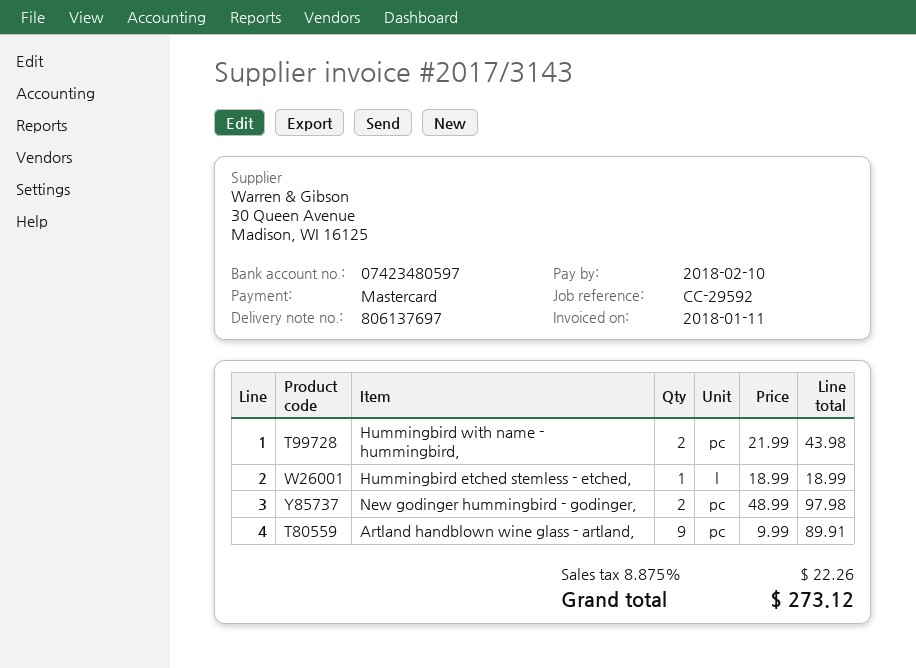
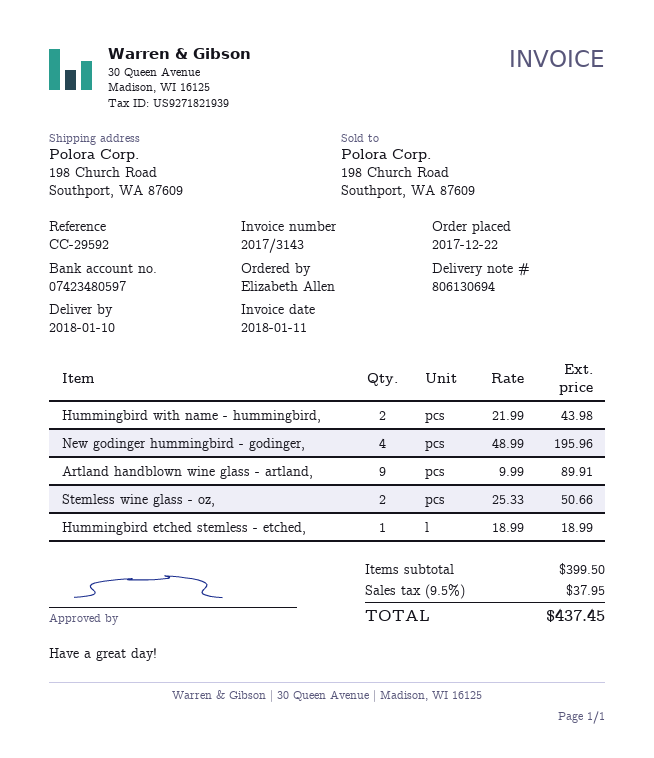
delivery note number: 806137697 -> 806130694
New godinger hummingbird - godinger,: 2 x 48.99 = 97.98 -> 4 x 48.99 = 195.96
Stemless wine glass - oz,: none -> 2 x 25.33 = 50.66
tax: 8.875% = 22.26 -> 9.5% = 37.95
total: 273.12 -> 437.45

